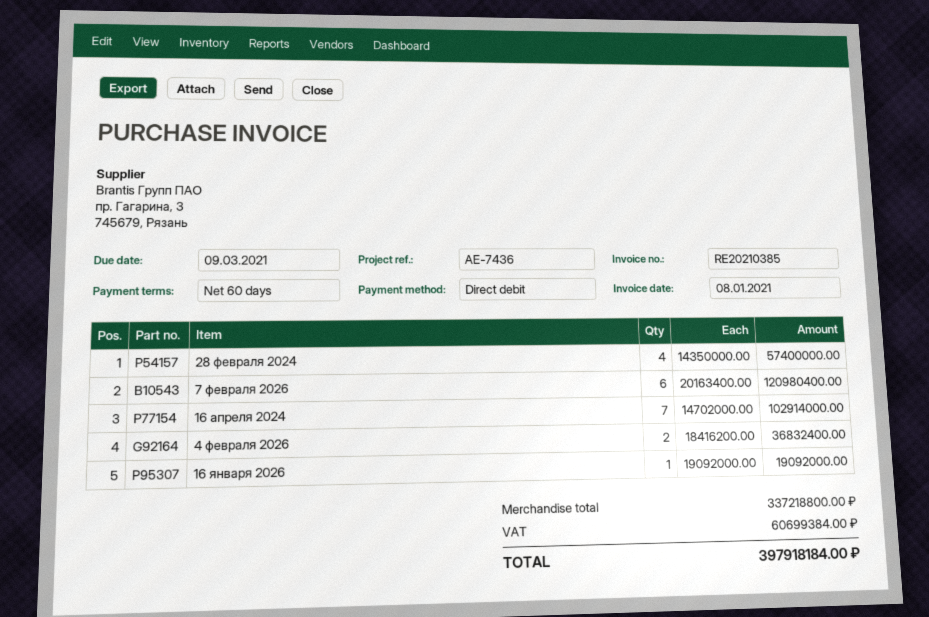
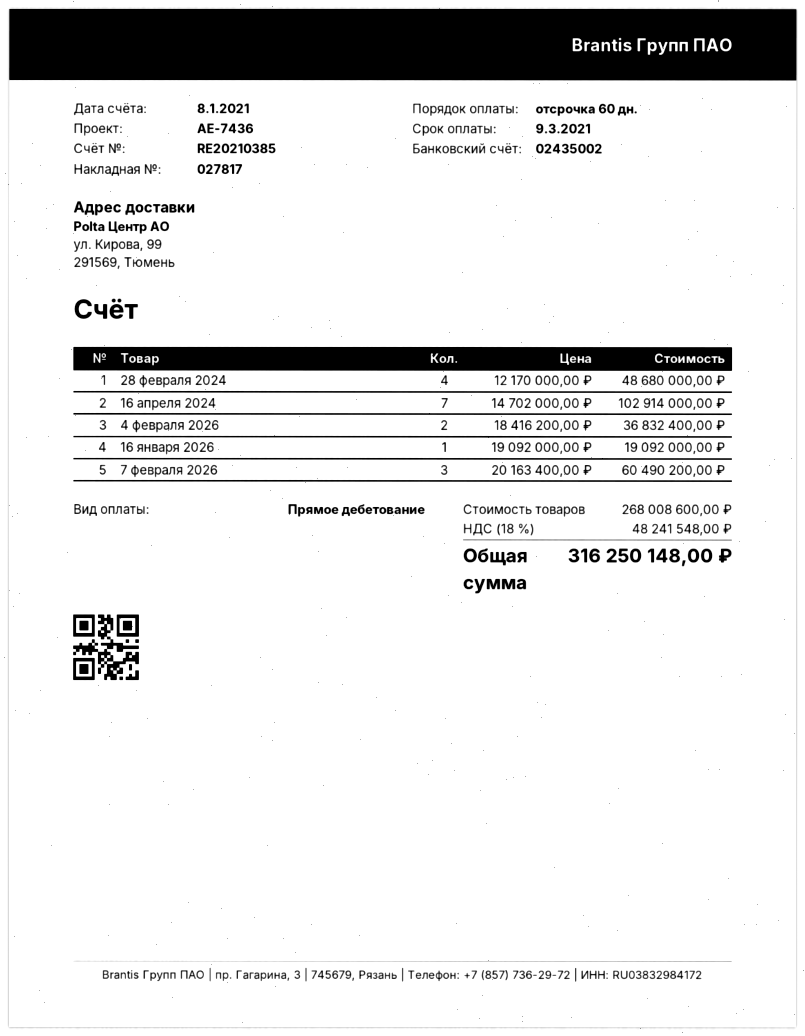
28 февраля 2024: 4 x 14350000.00 = 57400000.00 -> 4 x 12170000.00 = 48680000.00
7 февраля 2026: 6 x 20163400.00 = 120980400.00 -> 3 x 20163400.00 = 60490200.00
subtotal: 337218800.00 -> 268008600.00
tax: 60699384.00 -> 48241548.00
total: 397918184.00 -> 316250148.00

